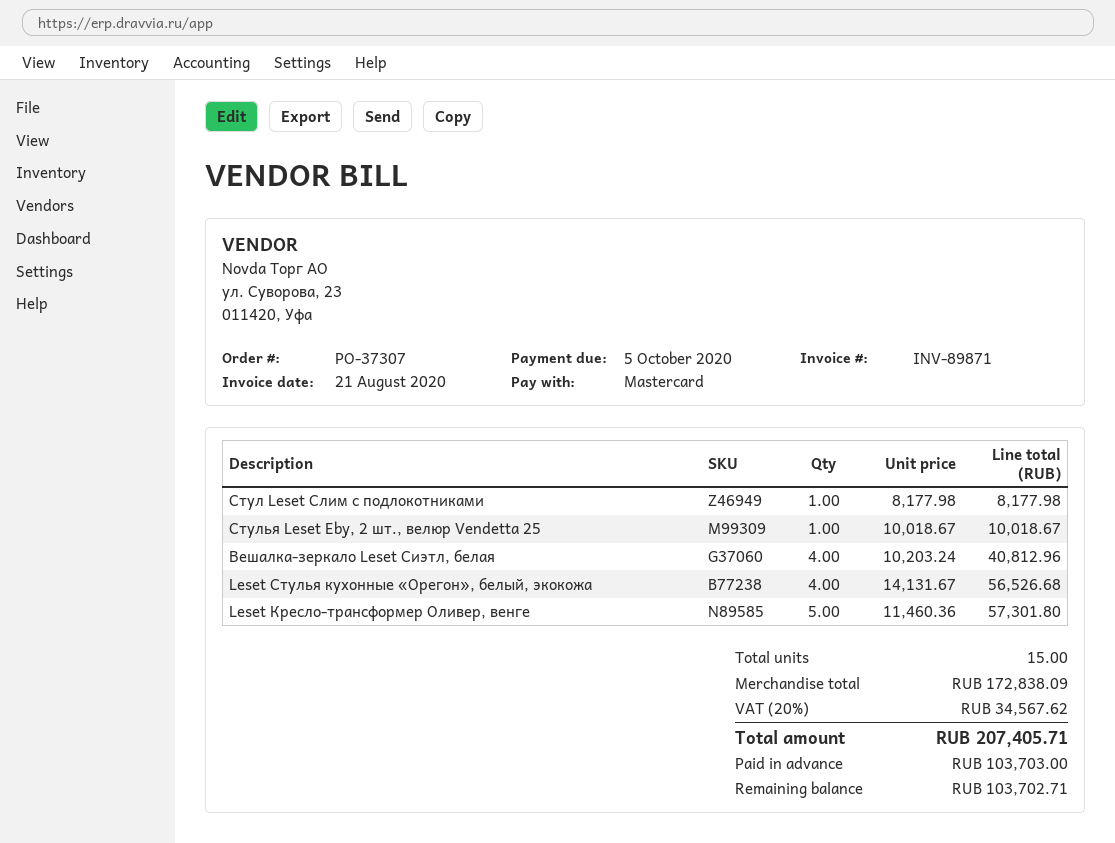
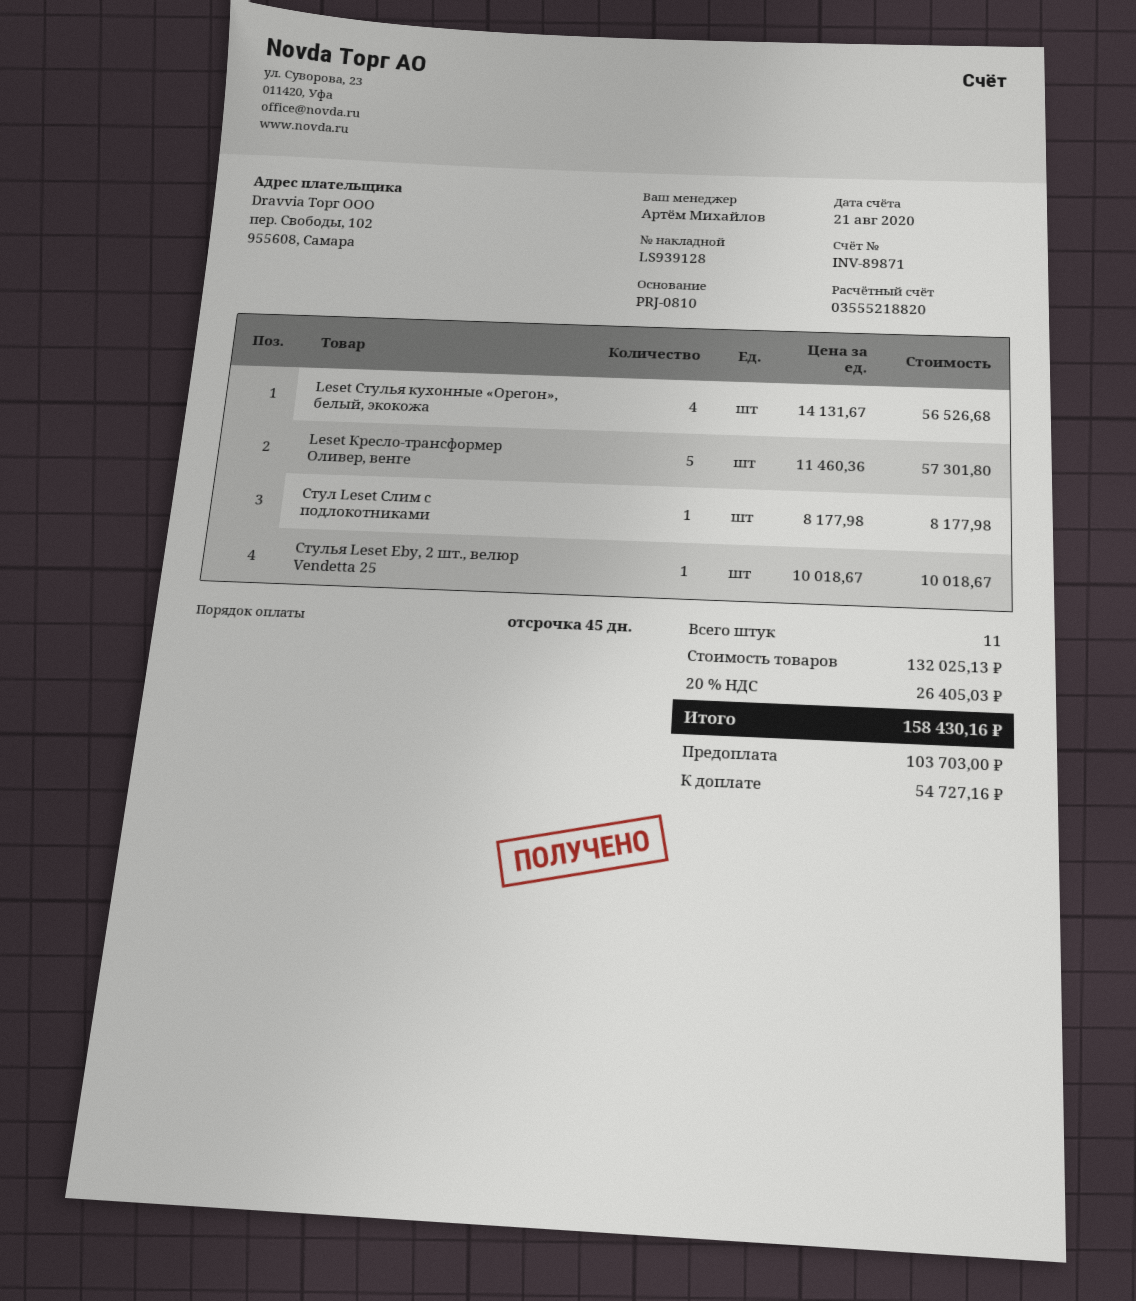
Вешалка-зеркало Leset Сиэтл, белая: 4 x 10203.24 = 40812.96 -> none
total quantity: 15 -> 11
subtotal: 172838.09 -> 132025.13
tax: 20% = 34567.62 -> 20% = 26405.03
total: 207405.71 -> 158430.16
balance: 103702.71 -> 54727.16

